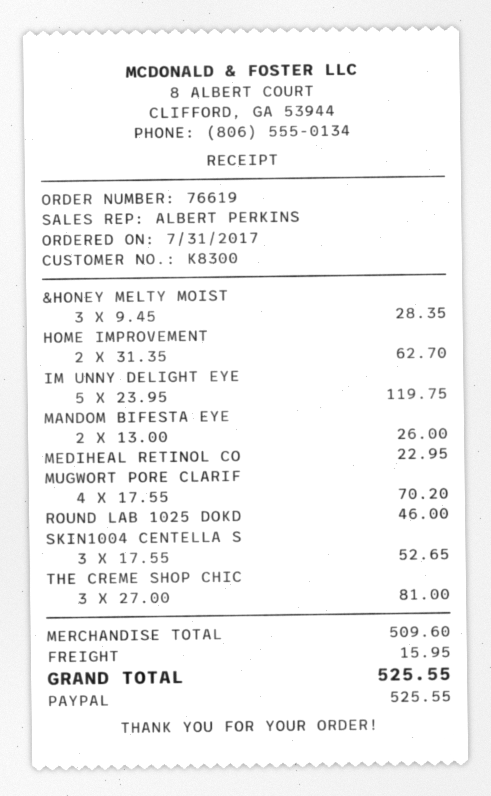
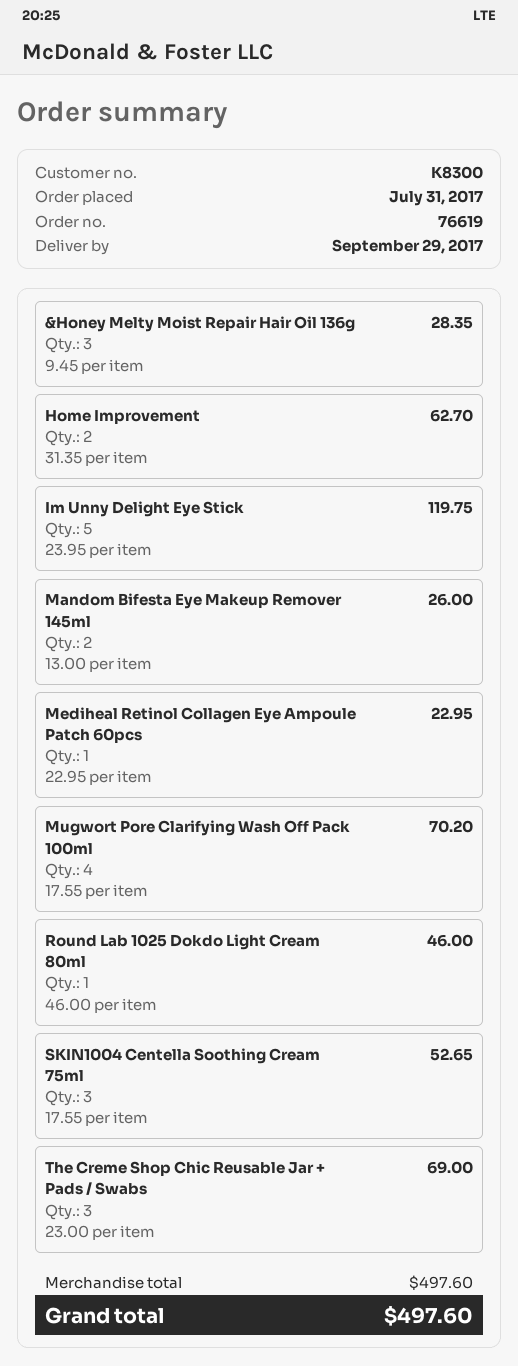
THE CREME SHOP CHIC: 3 x 27.00 = 81.00 -> 3 x 23.00 = 69.00
subtotal: 509.60 -> 497.60
shipping: 15.95 -> none
total: 525.55 -> 497.60

